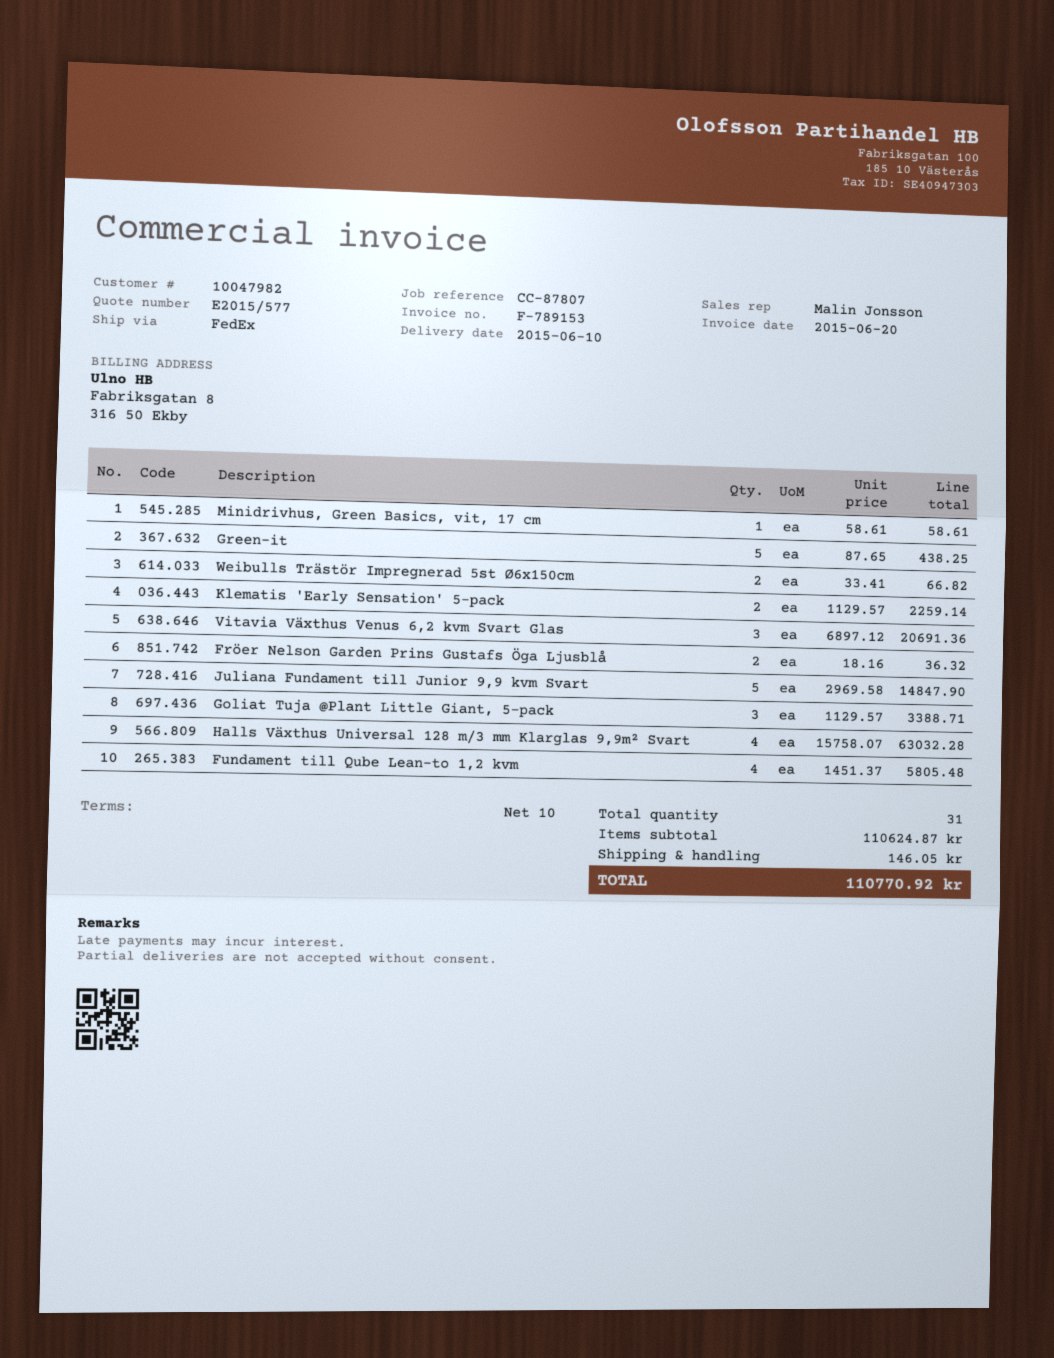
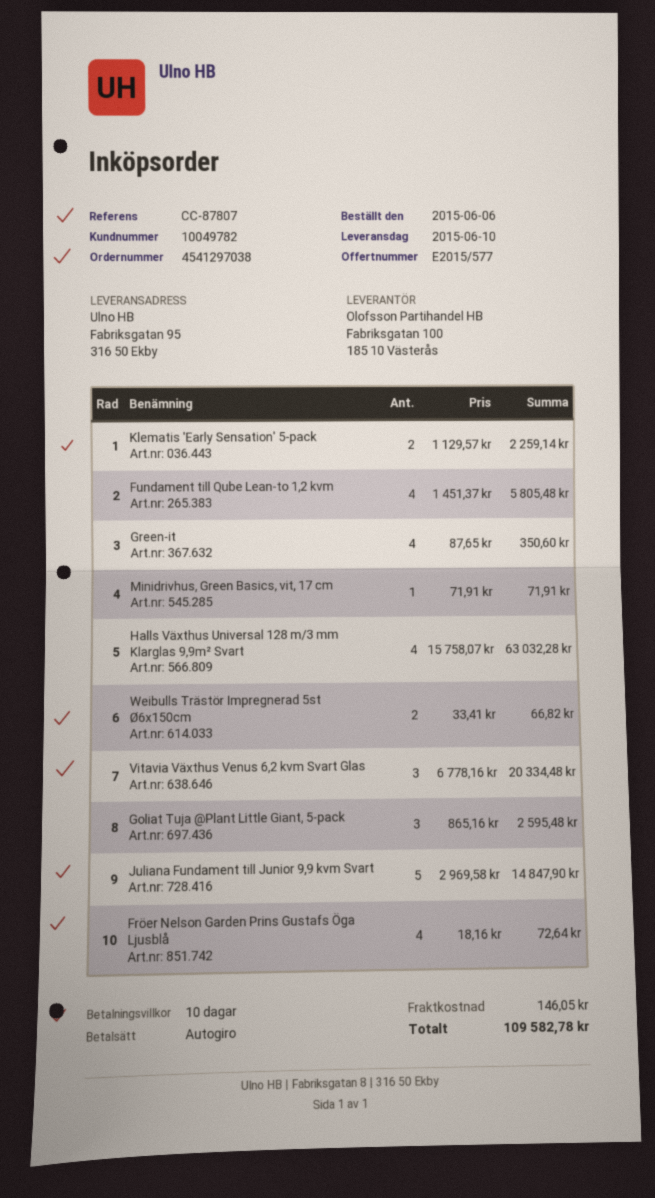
customer number: 10047982 -> 10049782
Minidrivhus, Green Basics, vit, 17 cm: 1 x 58.61 = 58.61 -> 1 x 71.91 = 71.91
Green-it: 5 x 87.65 = 438.25 -> 4 x 87.65 = 350.60
Vitavia Växthus Venus 6,2 kvm Svart Glas: 3 x 6897.12 = 20691.36 -> 3 x 6778.16 = 20334.48
Fröer Nelson Garden Prins Gustafs Öga Ljusblå: 2 x 18.16 = 36.32 -> 4 x 18.16 = 72.64
Goliat Tuja @Plant Little Giant, 5-pack: 3 x 1129.57 = 3388.71 -> 3 x 865.16 = 2595.48
total: 110770.92 -> 109582.78

